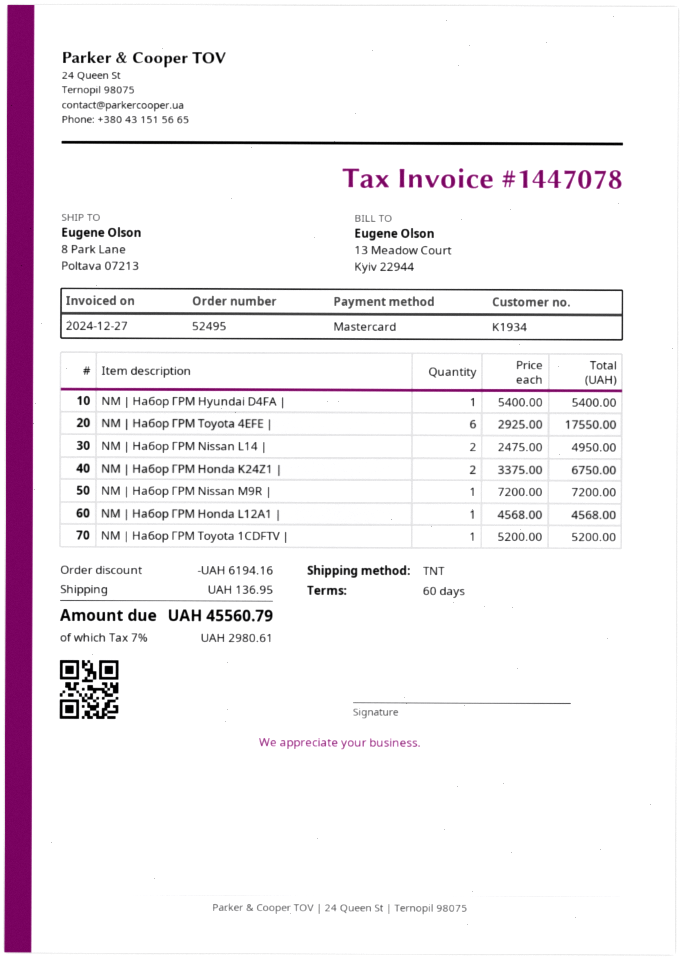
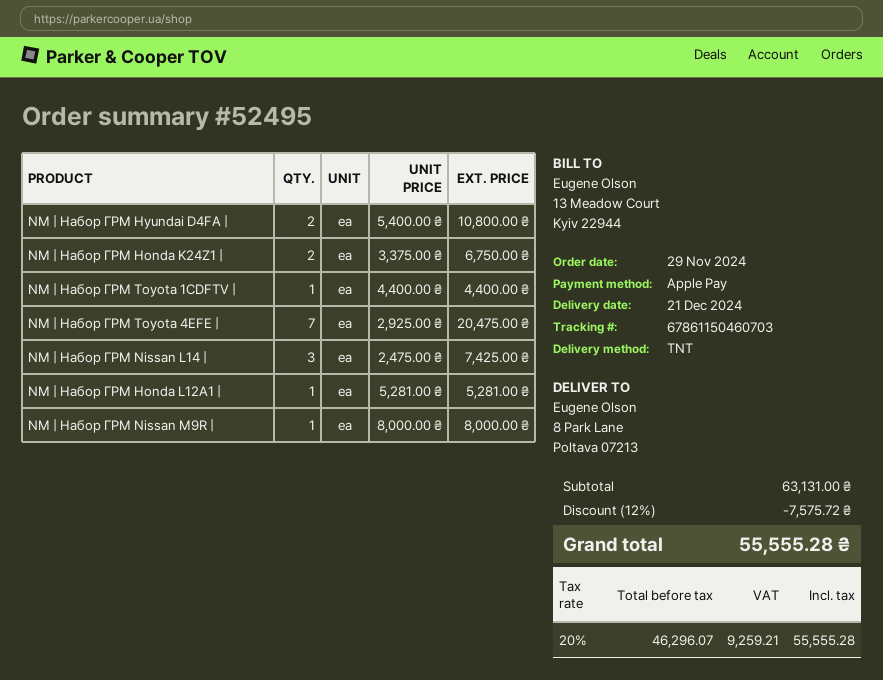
payment method: Mastercard -> Apple Pay
NM | Набор ГРМ Hyundai D4FA |: 1 x 5400.00 = 5400.00 -> 2 x 5400.00 = 10800.00
NM | Набор ГРМ Toyota 4EFE |: 6 x 2925.00 = 17550.00 -> 7 x 2925.00 = 20475.00
NM | Набор ГРМ Nissan L14 |: 2 x 2475.00 = 4950.00 -> 3 x 2475.00 = 7425.00
NM | Набор ГРМ Nissan M9R |: 1 x 7200.00 = 7200.00 -> 1 x 8000.00 = 8000.00
NM | Набор ГРМ Honda L12A1 |: 1 x 4568.00 = 4568.00 -> 1 x 5281.00 = 5281.00
NM | Набор ГРМ Toyota 1CDFTV |: 1 x 5200.00 = 5200.00 -> 1 x 4400.00 = 4400.00
discount: 6194.16 -> 7575.72
shipping: 136.95 -> none
tax: 7% = 2980.61 -> 20% = 9259.21
total: 45560.79 -> 55555.28

